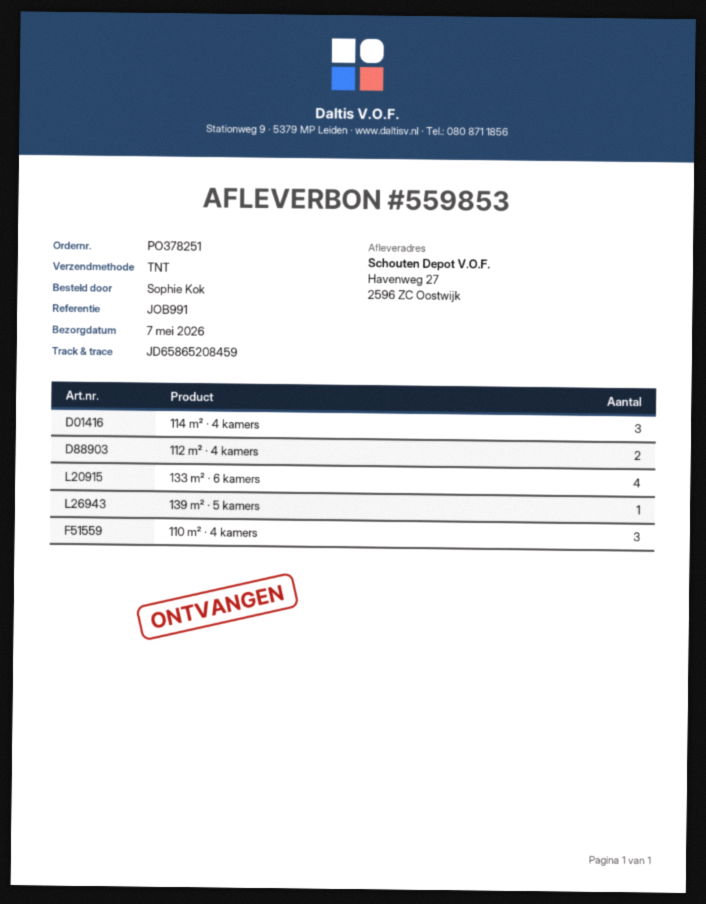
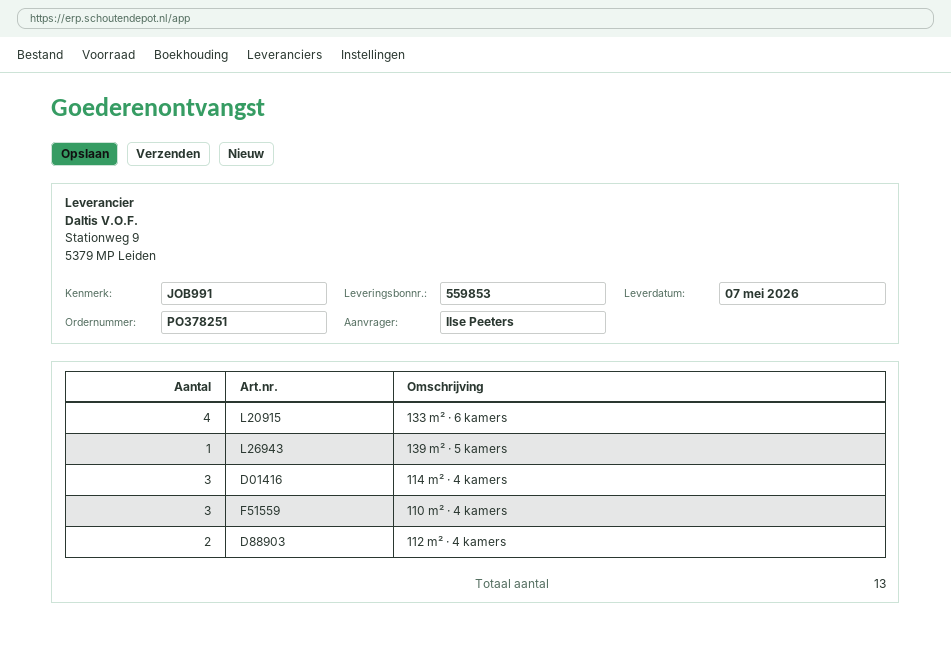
ordered by: Sophie Kok -> Ilse Peeters

